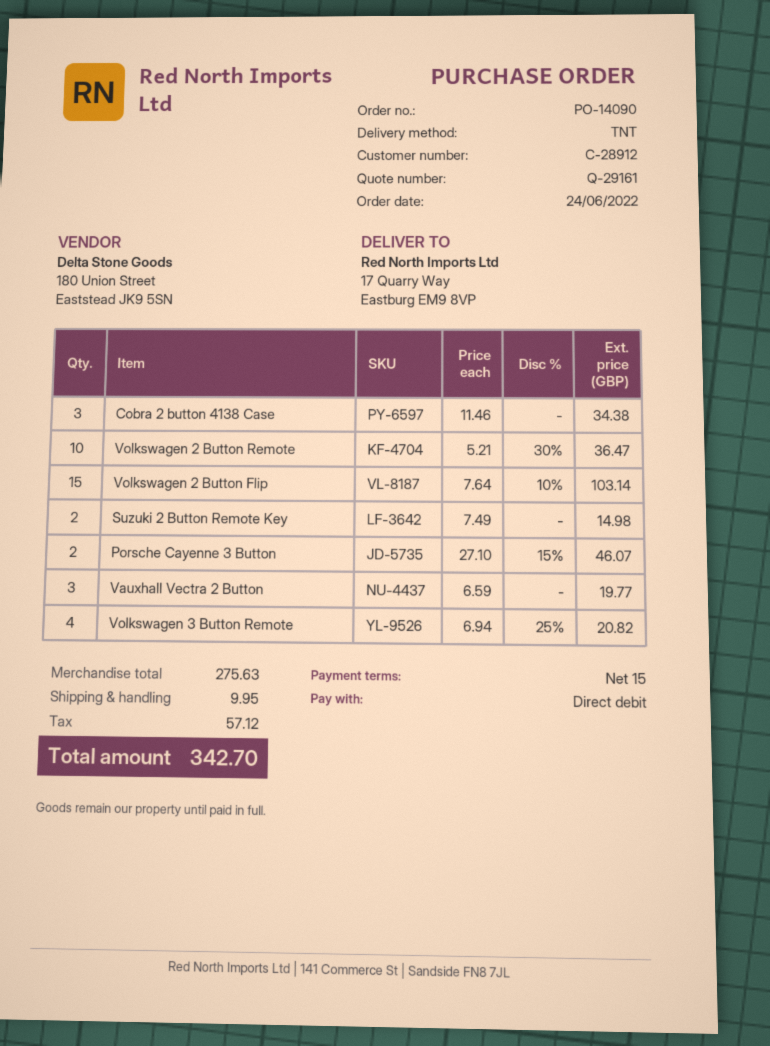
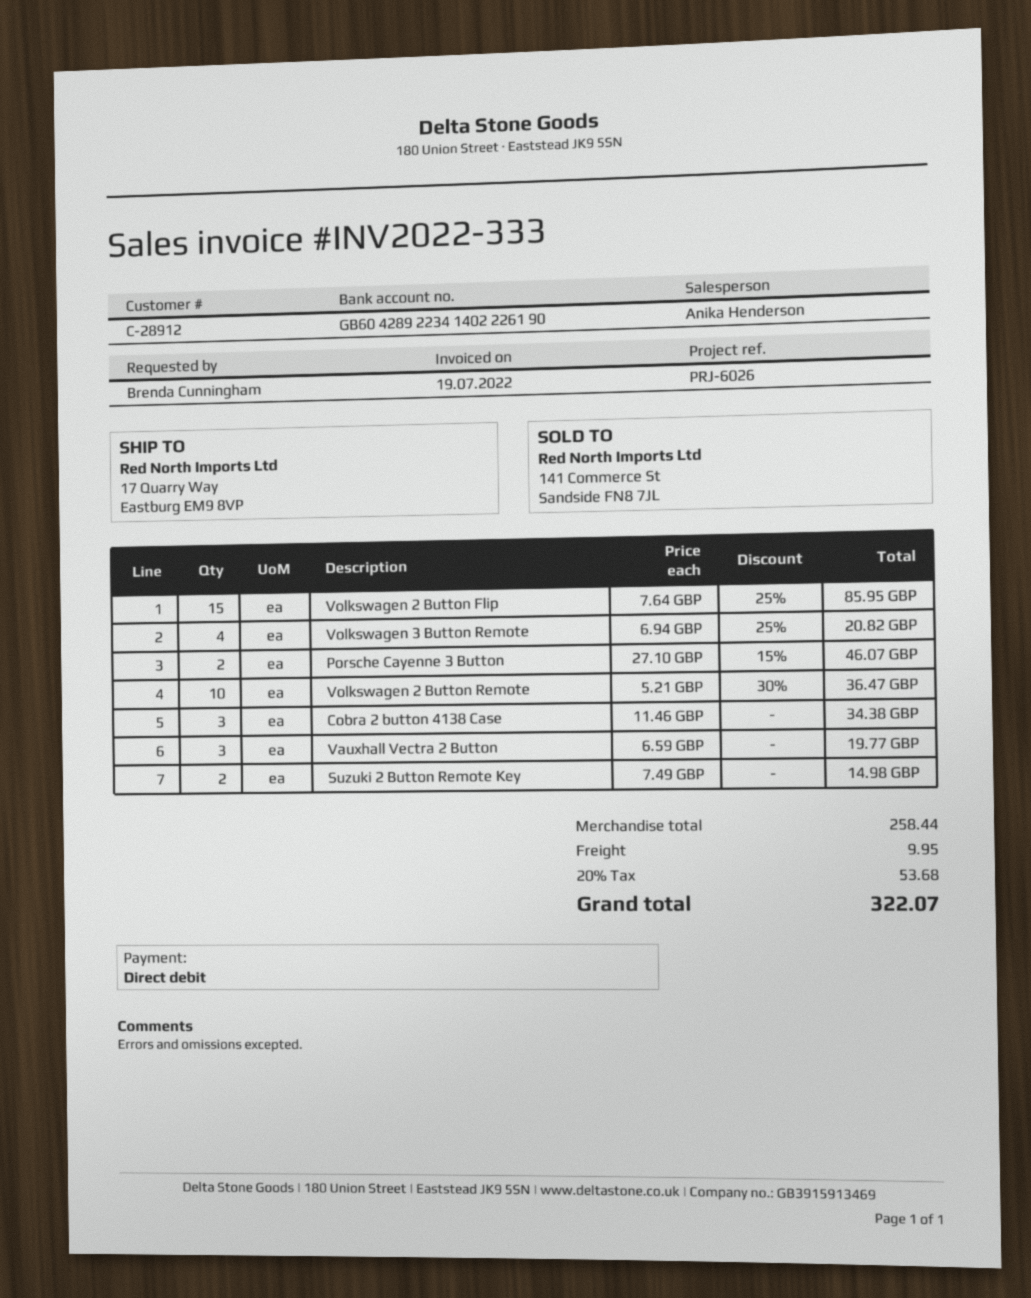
Volkswagen 2 Button Flip: 15 x 7.64 - 10% = 103.14 -> 15 x 7.64 - 25% = 85.95
subtotal: 275.63 -> 258.44
tax: 57.12 -> 53.68
total: 342.70 -> 322.07

